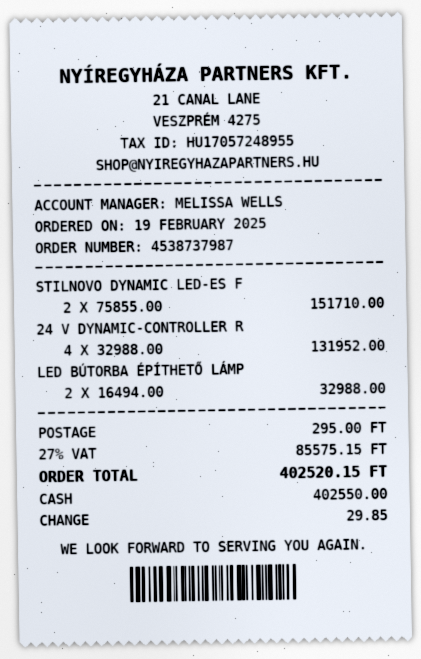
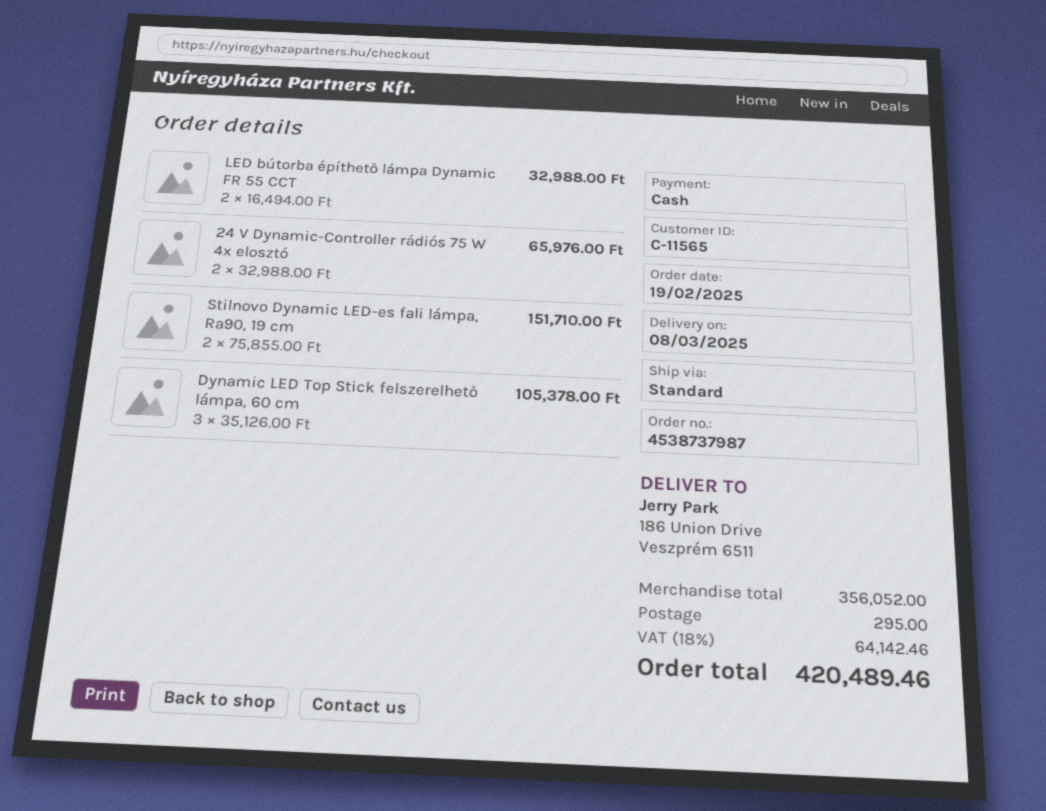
24 V DYNAMIC-CONTROLLER R: 4 x 32988.00 = 131952.00 -> 2 x 32988.00 = 65976.00
Dynamic LED Top Stick felszerelhető lámpa, 60 cm: none -> 3 x 35126.00 = 105378.00
tax: 27% = 85575.15 -> 18% = 64142.46
total: 402520.15 -> 420489.46

